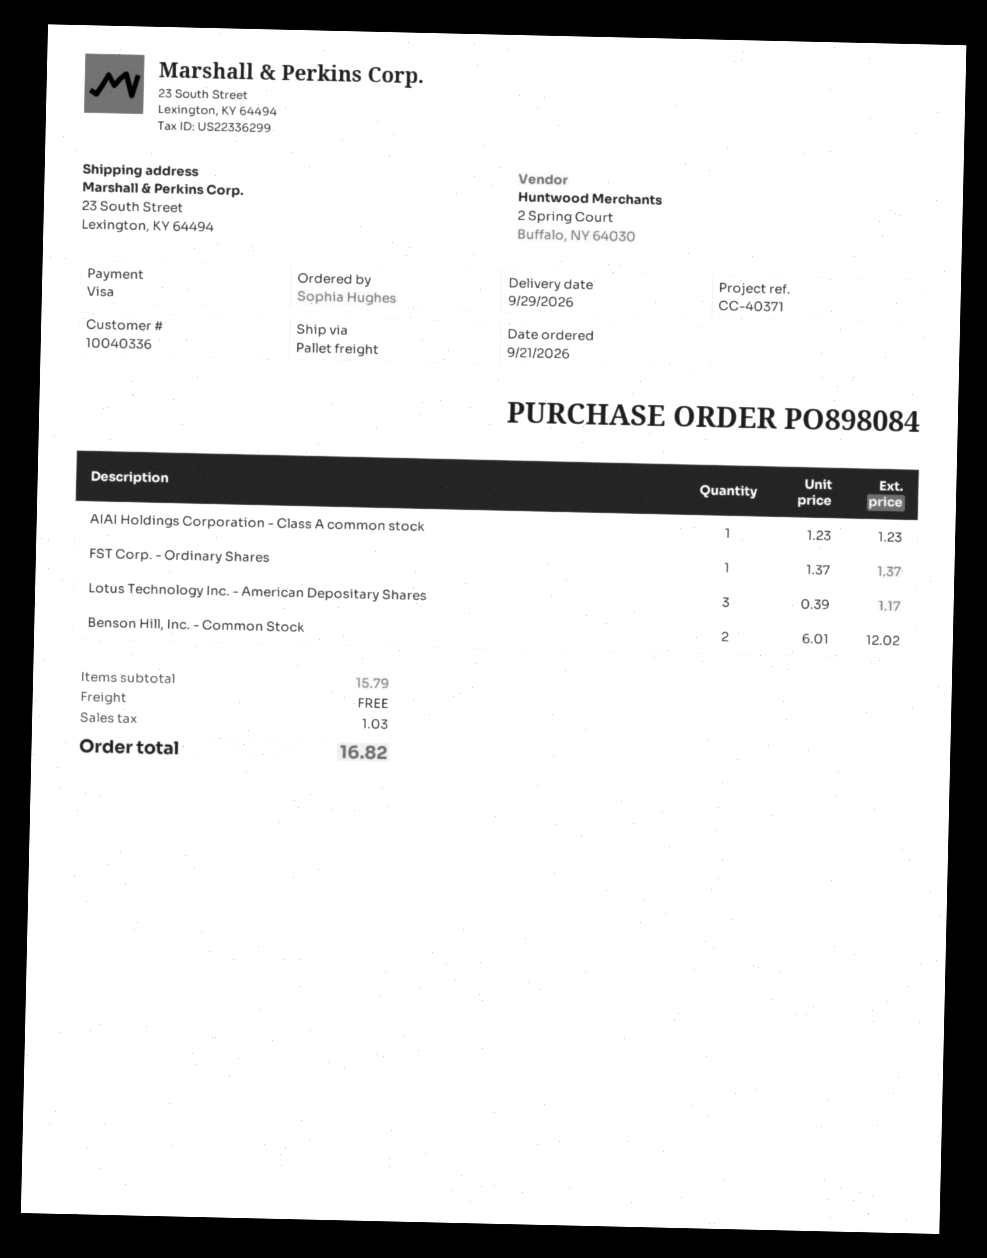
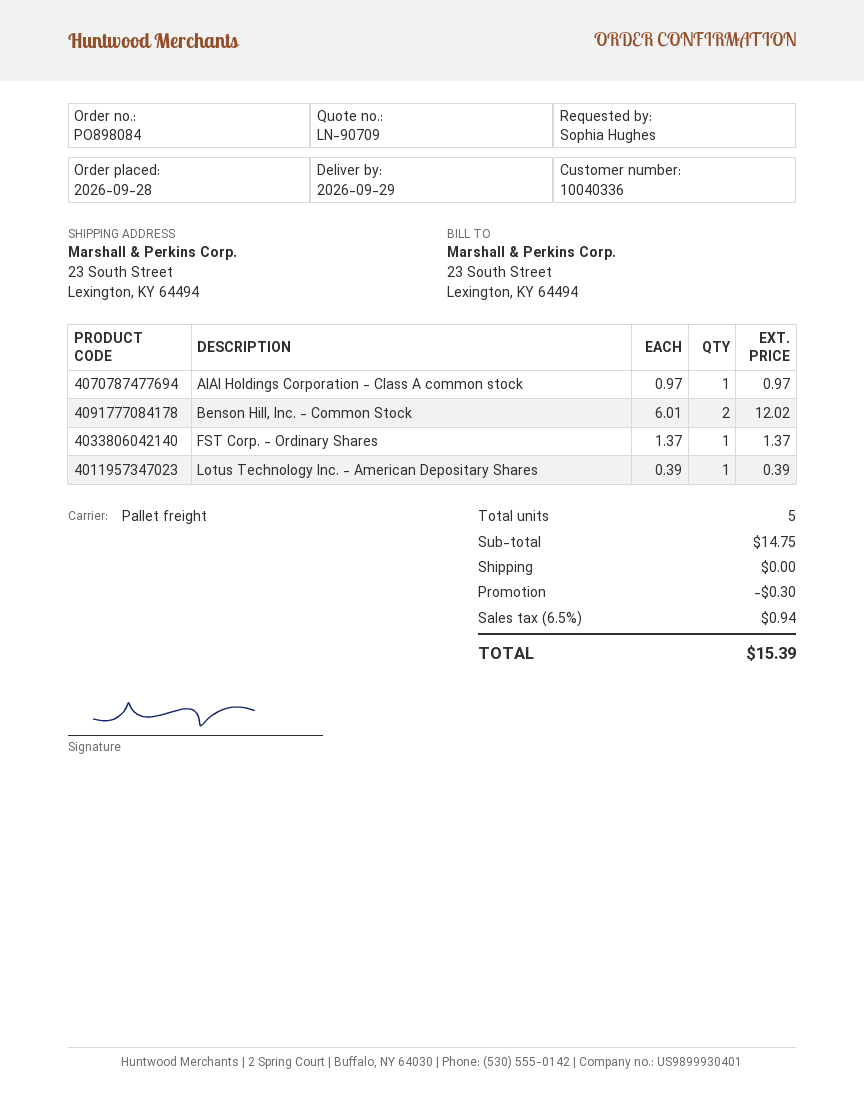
order date: 2026-09-21 -> 2026-09-28
AIAI Holdings Corporation - Class A common stock: 1 x 1.23 = 1.23 -> 1 x 0.97 = 0.97
Lotus Technology Inc. - American Depositary Shares: 3 x 0.39 = 1.17 -> 1 x 0.39 = 0.39
subtotal: 15.79 -> 14.75
discount: none -> 0.30
tax: 1.03 -> 0.94
total: 16.82 -> 15.39

